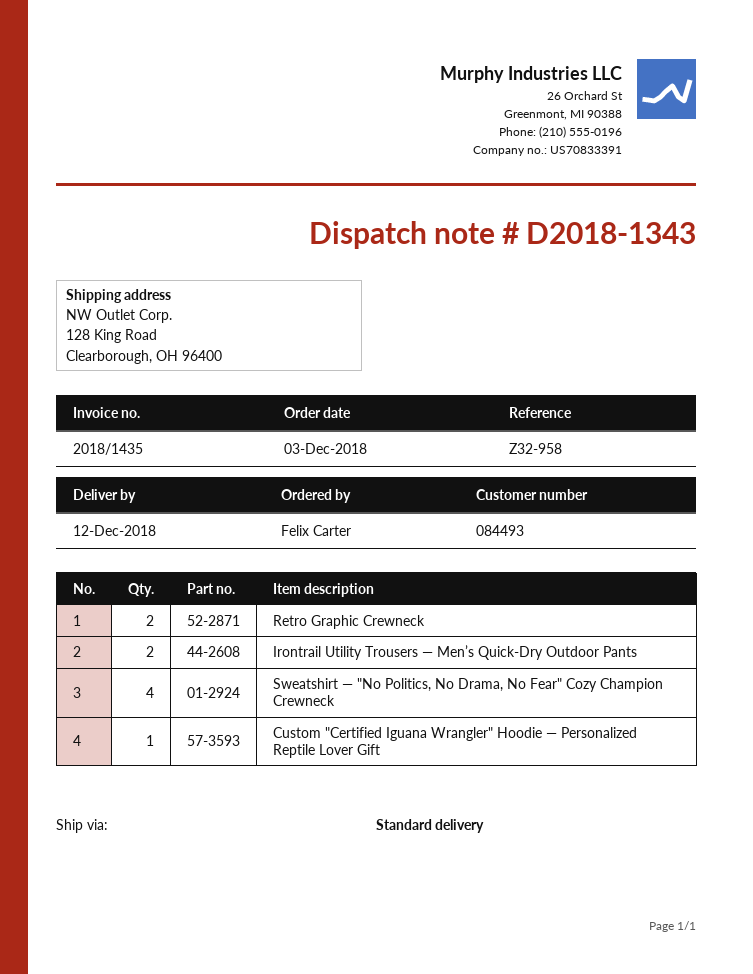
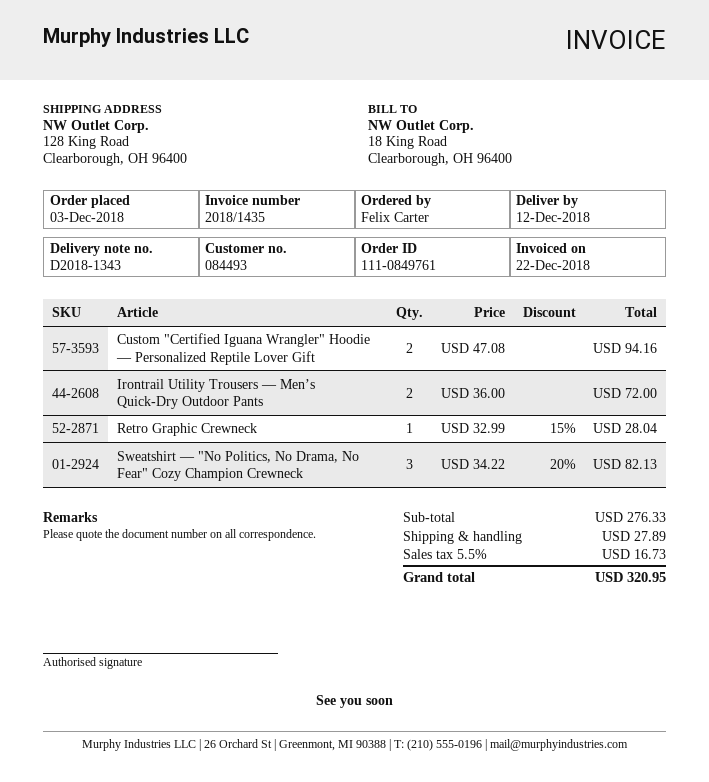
Retro Graphic Crewneck: 2 -> 1
Sweatshirt — "No Politics, No Drama, No Fear" Cozy Champion Crewneck: 4 -> 3
Custom "Certified Iguana Wrangler" Hoodie — Personalized Reptile Lover Gift: 1 -> 2

